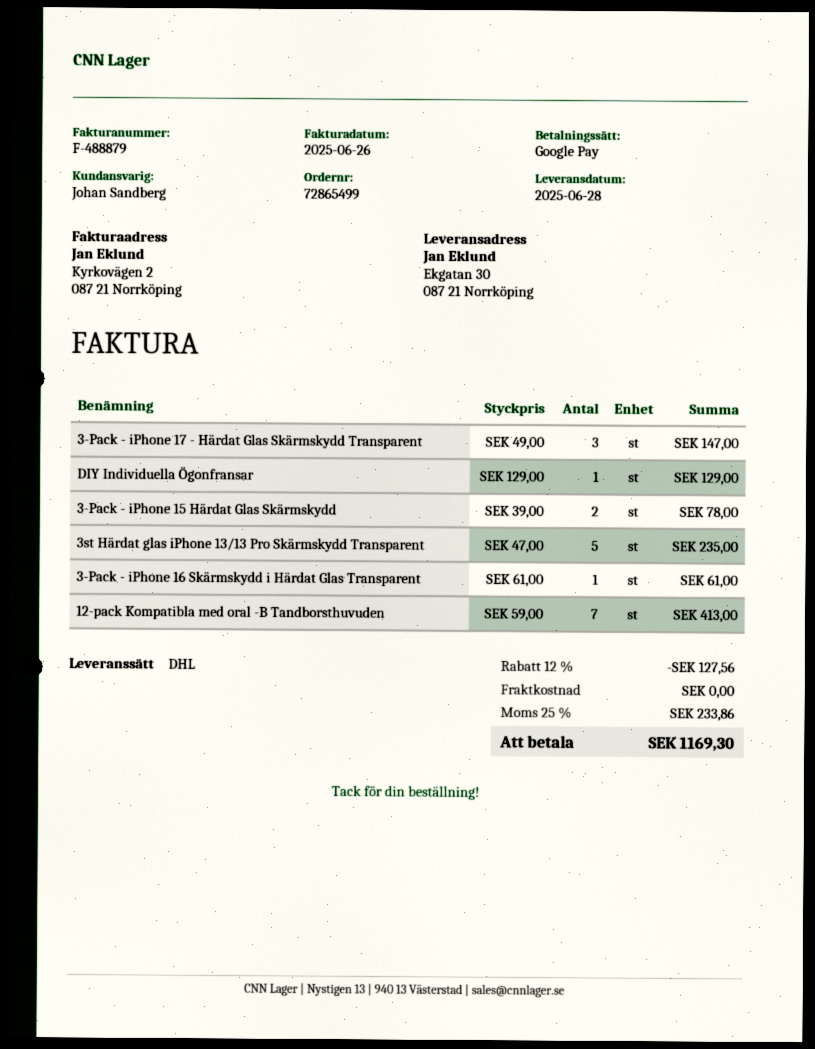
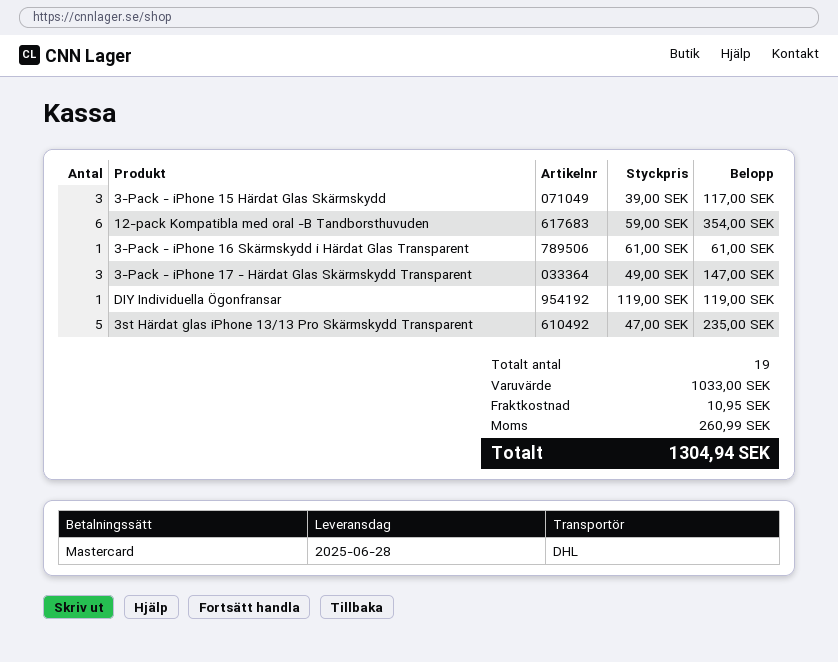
payment method: Google Pay -> Mastercard
DIY Individuella Ögonfransar: 1 x 129.00 = 129.00 -> 1 x 119.00 = 119.00
3-Pack - iPhone 15 Härdat Glas Skärmskydd: 2 x 39.00 = 78.00 -> 3 x 39.00 = 117.00
12-pack Kompatibla med oral -B Tandborsthuvuden: 7 x 59.00 = 413.00 -> 6 x 59.00 = 354.00
discount: 12% = 127.56 -> none
shipping: 0.00 -> 10.95
tax: 233.86 -> 260.99
total: 1169.30 -> 1304.94

